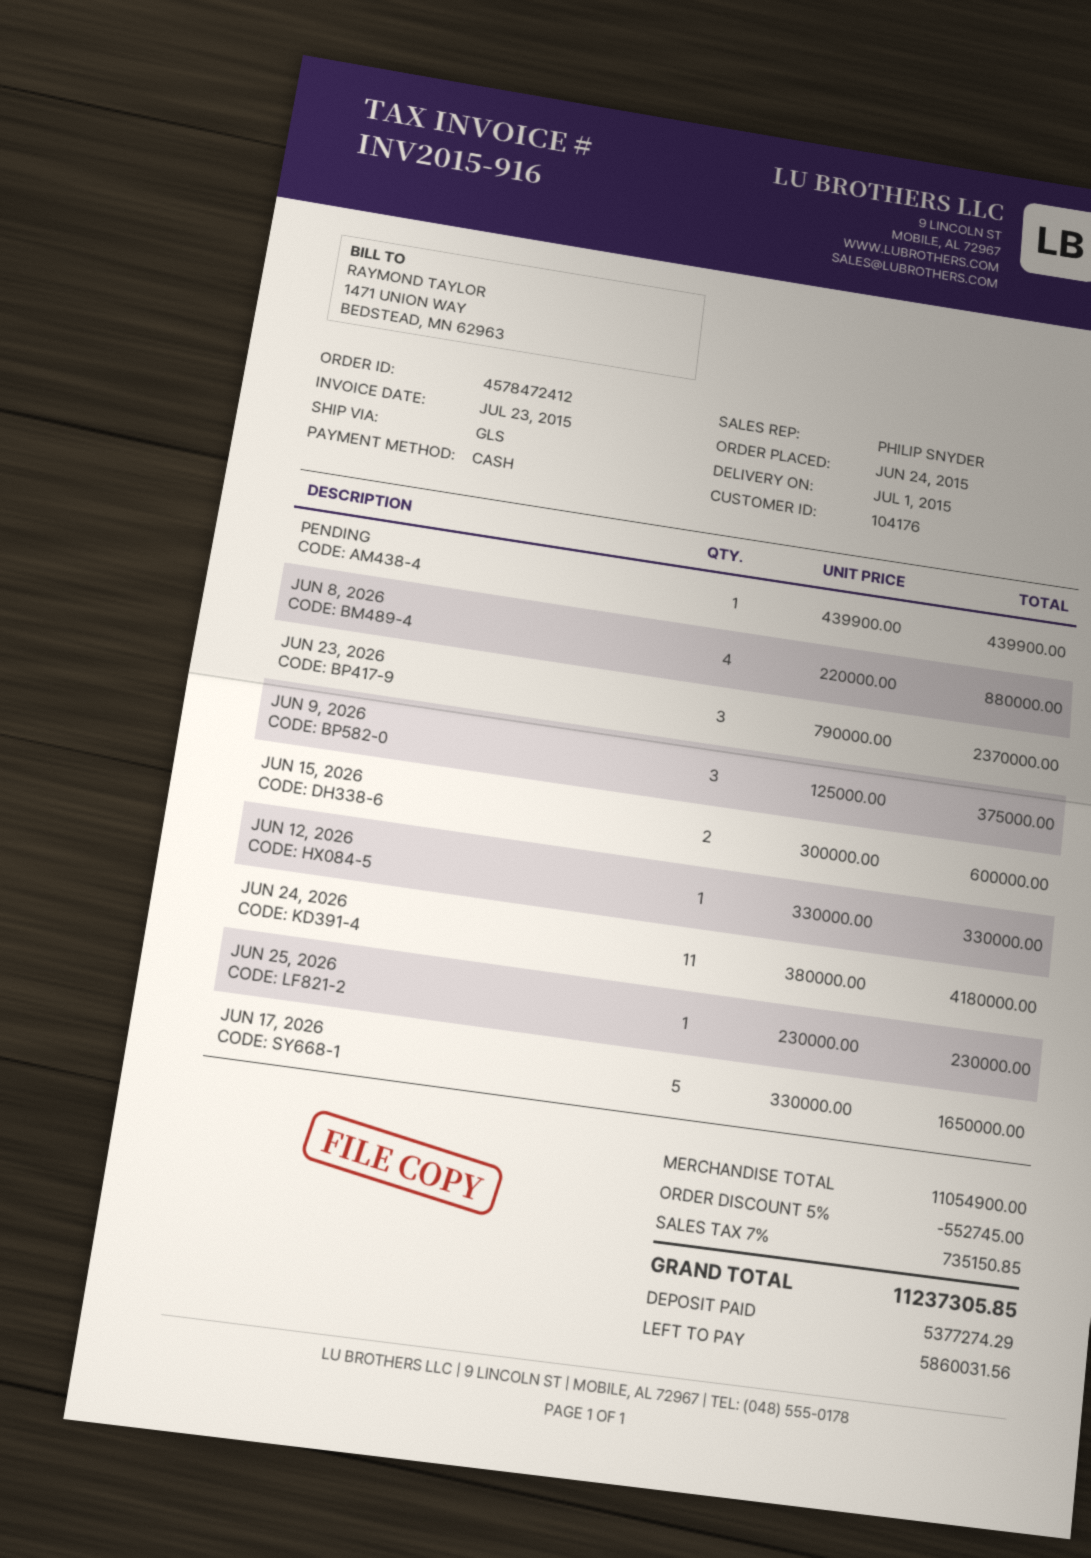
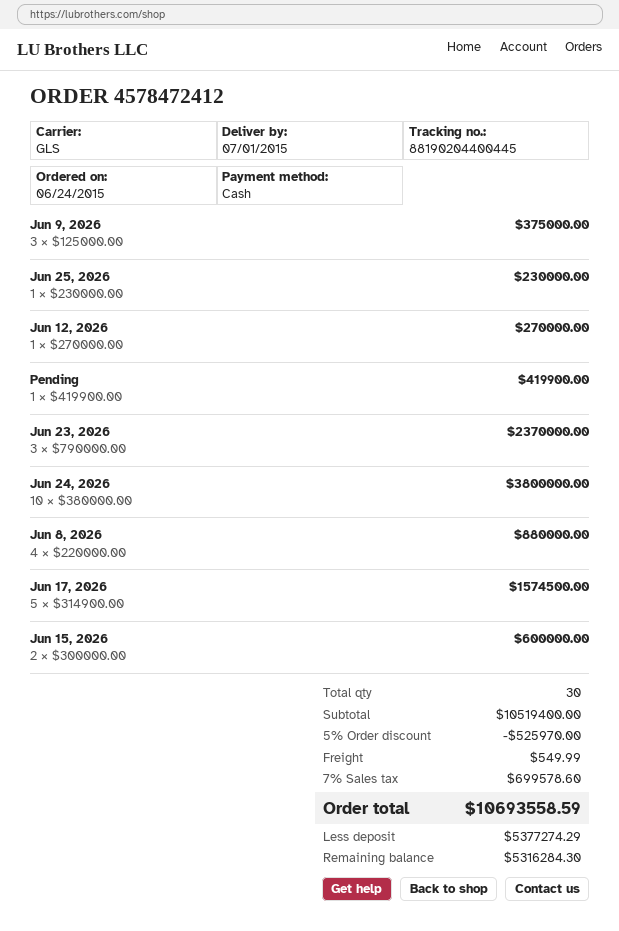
PENDING: 1 x 439900.00 = 439900.00 -> 1 x 419900.00 = 419900.00
JUN 12, 2026: 1 x 330000.00 = 330000.00 -> 1 x 270000.00 = 270000.00
JUN 24, 2026: 11 x 380000.00 = 4180000.00 -> 10 x 380000.00 = 3800000.00
JUN 17, 2026: 5 x 330000.00 = 1650000.00 -> 5 x 314900.00 = 1574500.00
subtotal: 11054900.00 -> 10519400.00
discount: 5% = 552745.00 -> 5% = 525970.00
shipping: none -> 549.99
tax: 7% = 735150.85 -> 7% = 699578.60
total: 11237305.85 -> 10693558.59
balance: 5860031.56 -> 5316284.30

